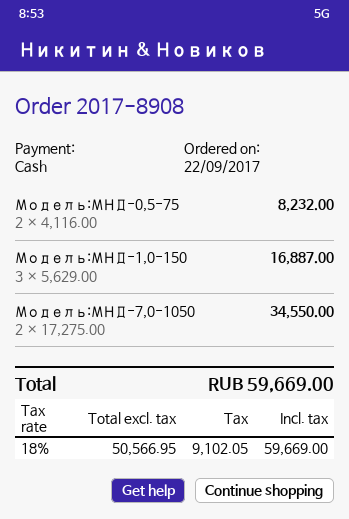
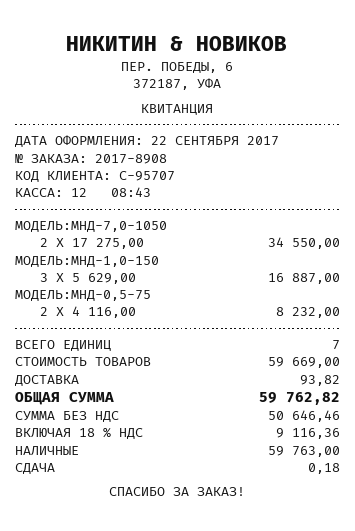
shipping: none -> 93.82
net: 50566.95 -> 50646.46
tax: 18% = 9102.05 -> 18% = 9116.36
total: 59669.00 -> 59762.82

